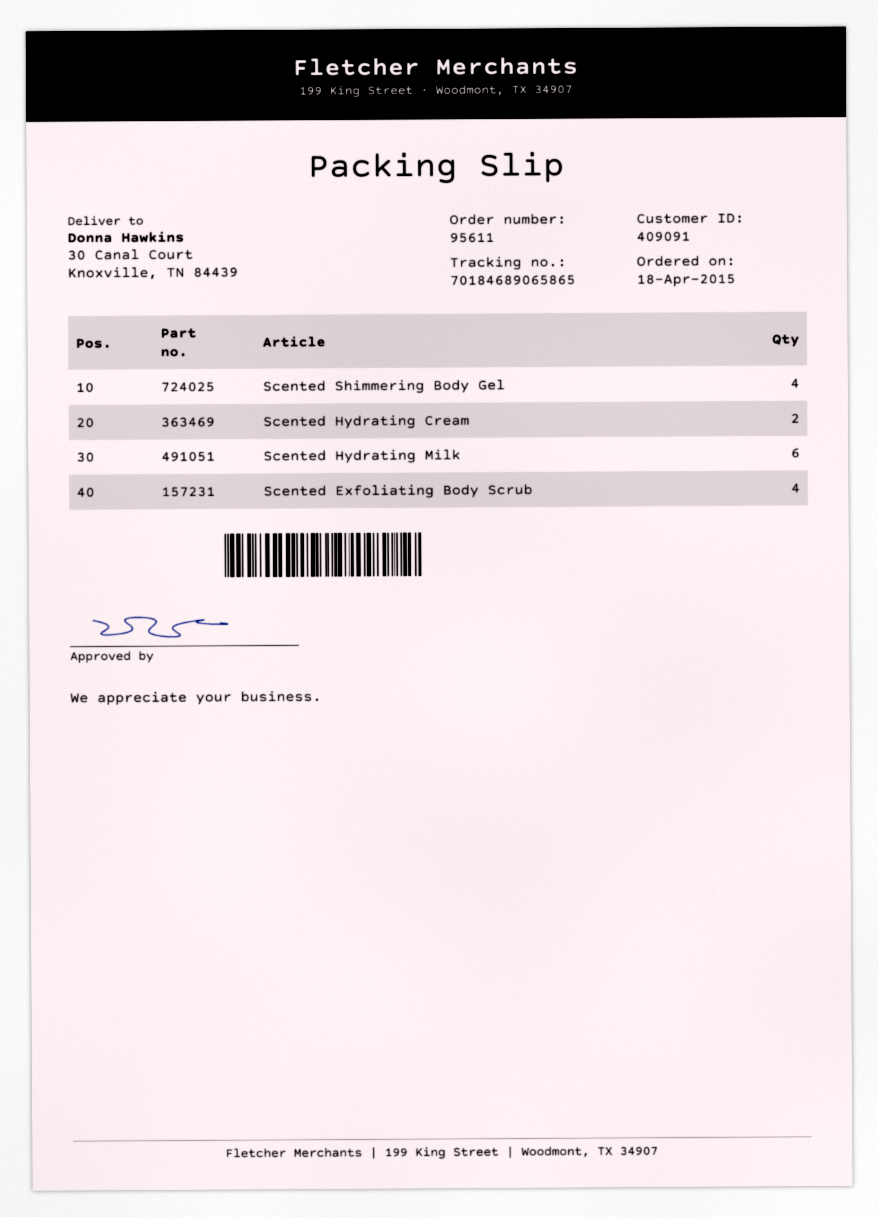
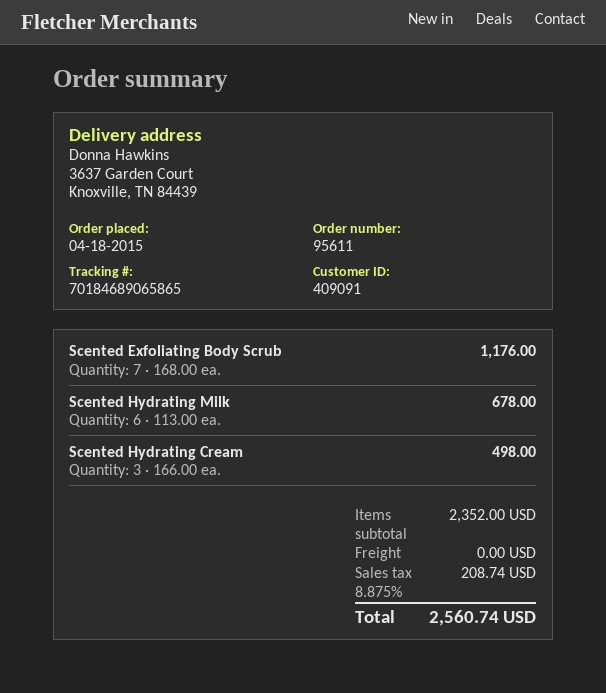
ship to: 30 Canal Court, Knoxville, TN 84439 -> 3637 Garden Court, Knoxville, TN 84439
Scented Shimmering Body Gel: 4 -> none
Scented Hydrating Cream: 2 -> 3
Scented Exfoliating Body Scrub: 4 -> 7

